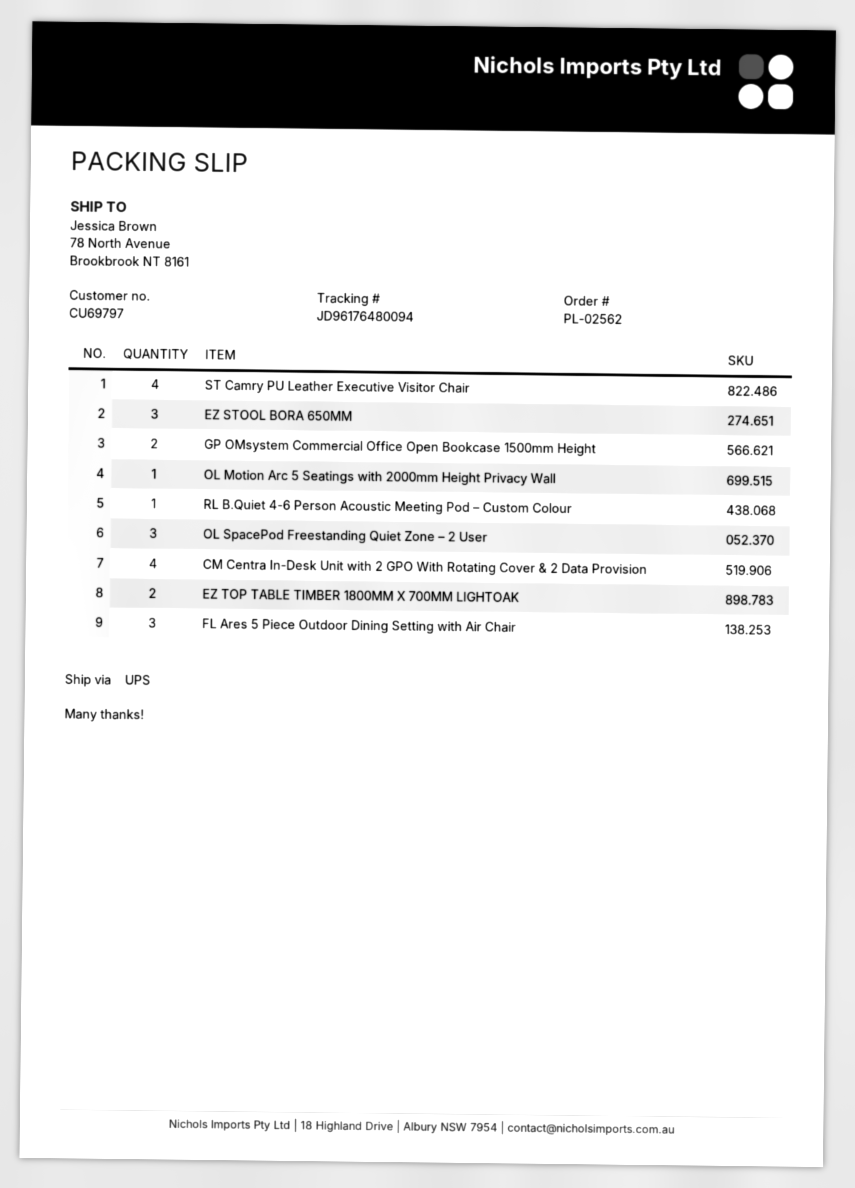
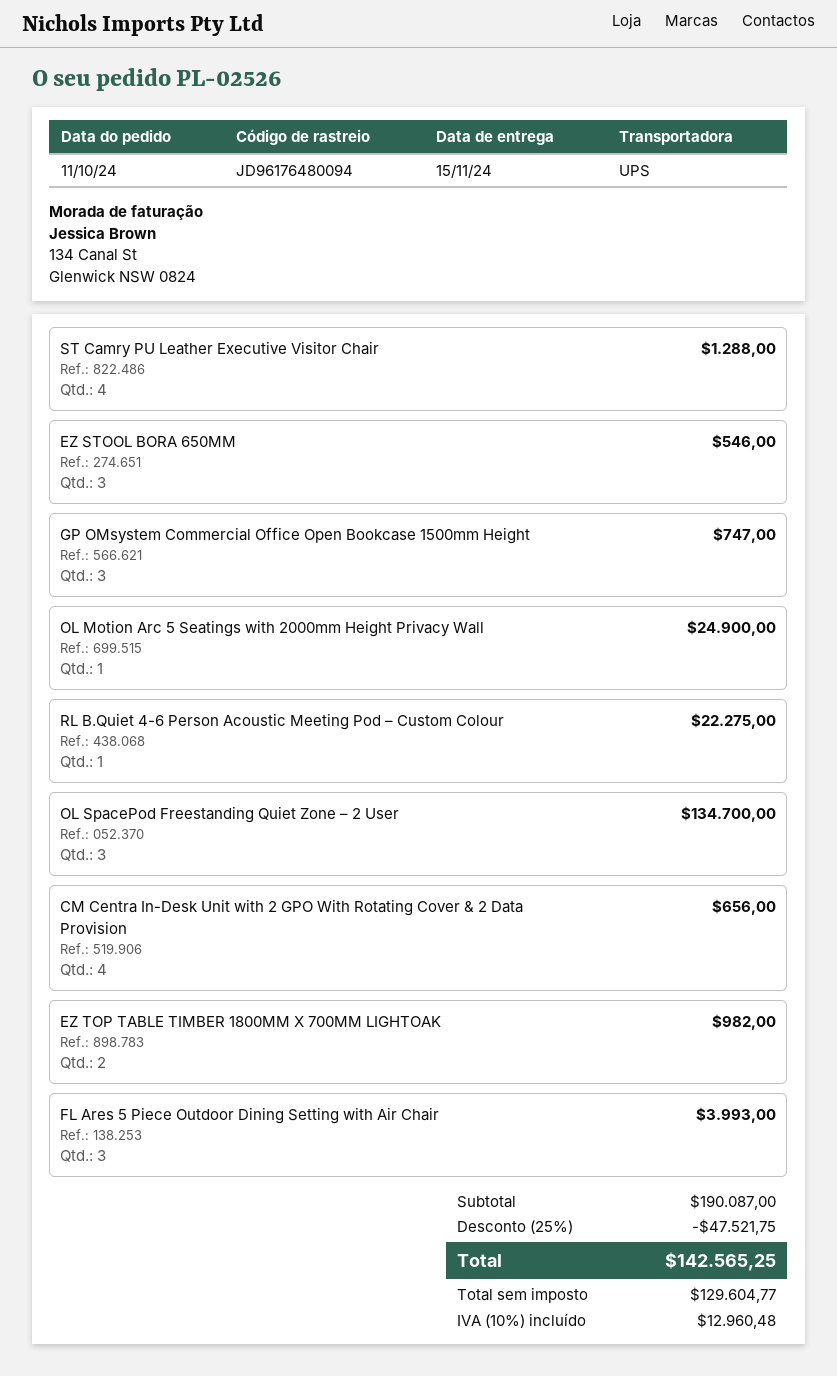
order number: PL-02562 -> PL-02526
GP OMsystem Commercial Office Open Bookcase 1500mm Height: 2 -> 3

